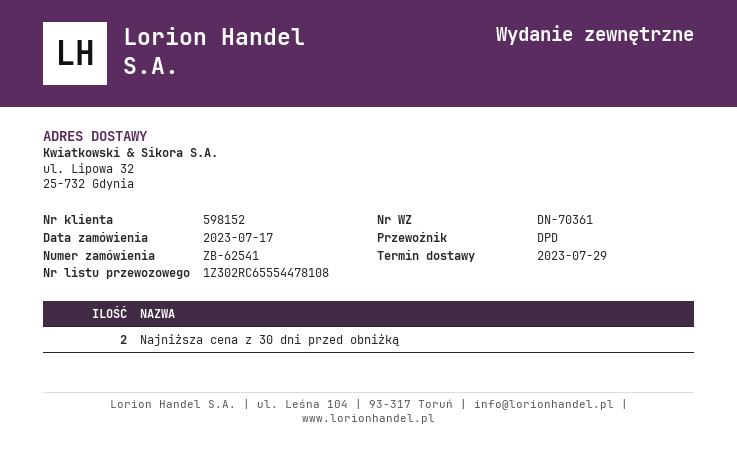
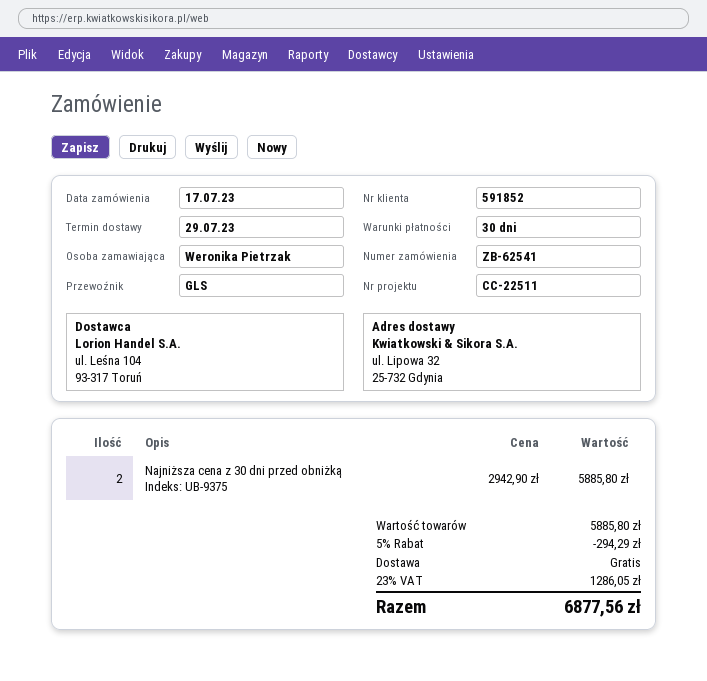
customer number: 598152 -> 591852
shipping method: DPD -> GLS

